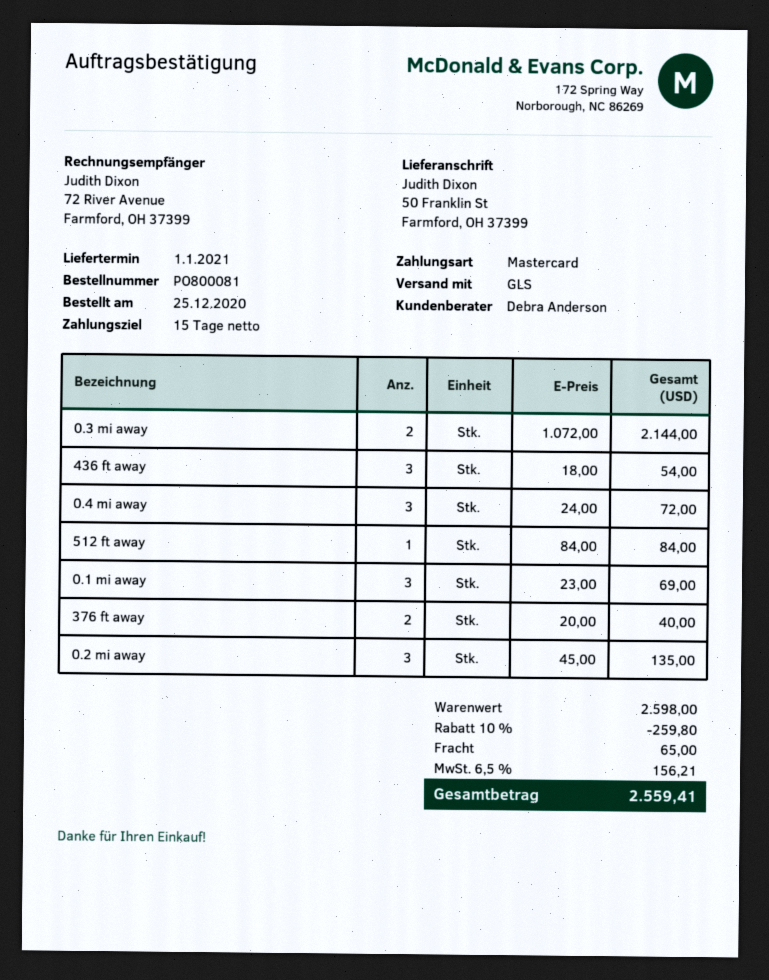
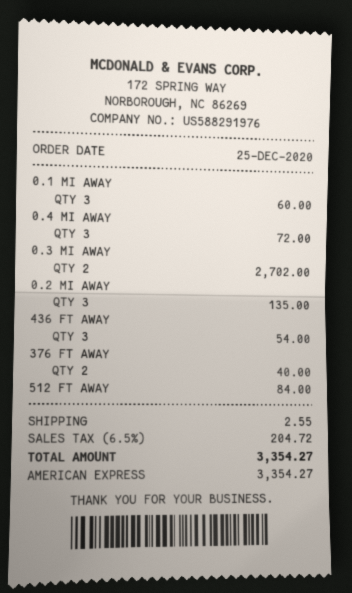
payment method: Mastercard -> American Express
0.3 mi away: 2 for 2144.00 -> 2 for 2702.00
0.1 mi away: 3 for 69.00 -> 3 for 60.00
discount: 10% = 259.80 -> none
shipping: 65.00 -> 2.55
tax: 6.5% = 156.21 -> 6.5% = 204.72
total: 2559.41 -> 3354.27

